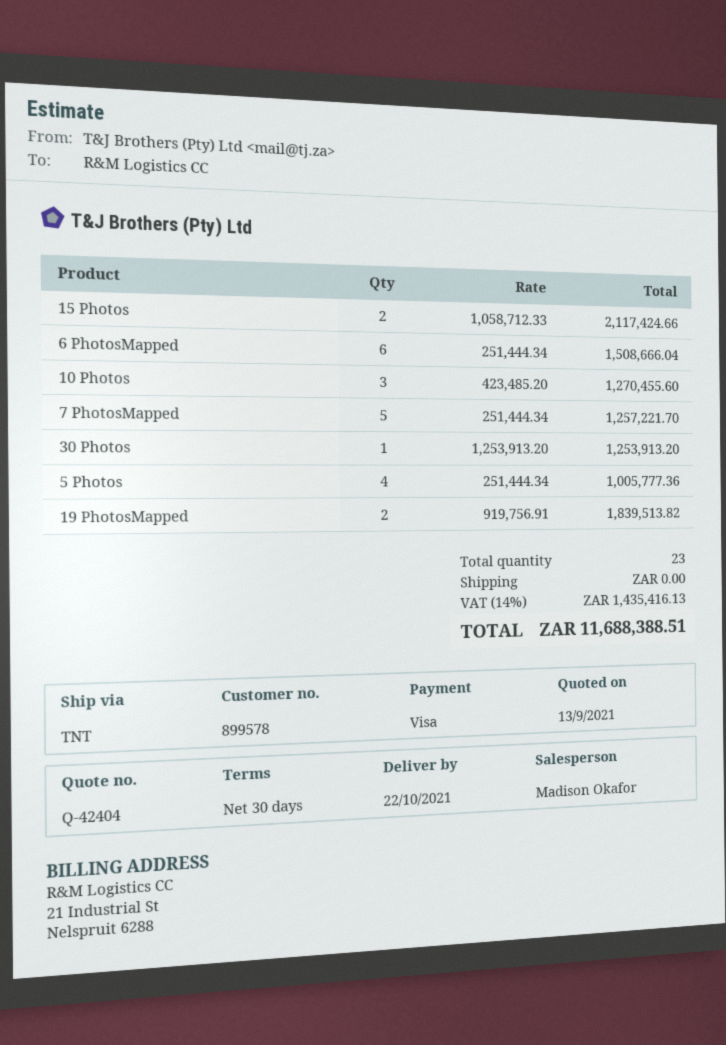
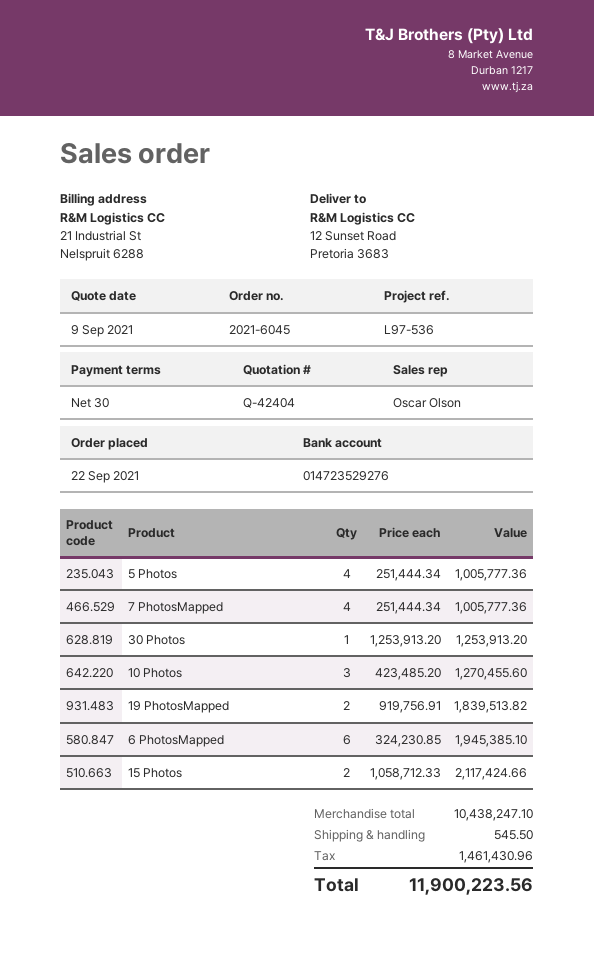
quote date: 2021-09-13 -> 2021-09-09
sales rep: Madison Okafor -> Oscar Olson
6 PhotosMapped: 6 x 251444.34 = 1508666.04 -> 6 x 324230.85 = 1945385.10
7 PhotosMapped: 5 x 251444.34 = 1257221.70 -> 4 x 251444.34 = 1005777.36
shipping: 0.00 -> 545.50
tax: 1435416.13 -> 1461430.96
total: 11688388.51 -> 11900223.56

